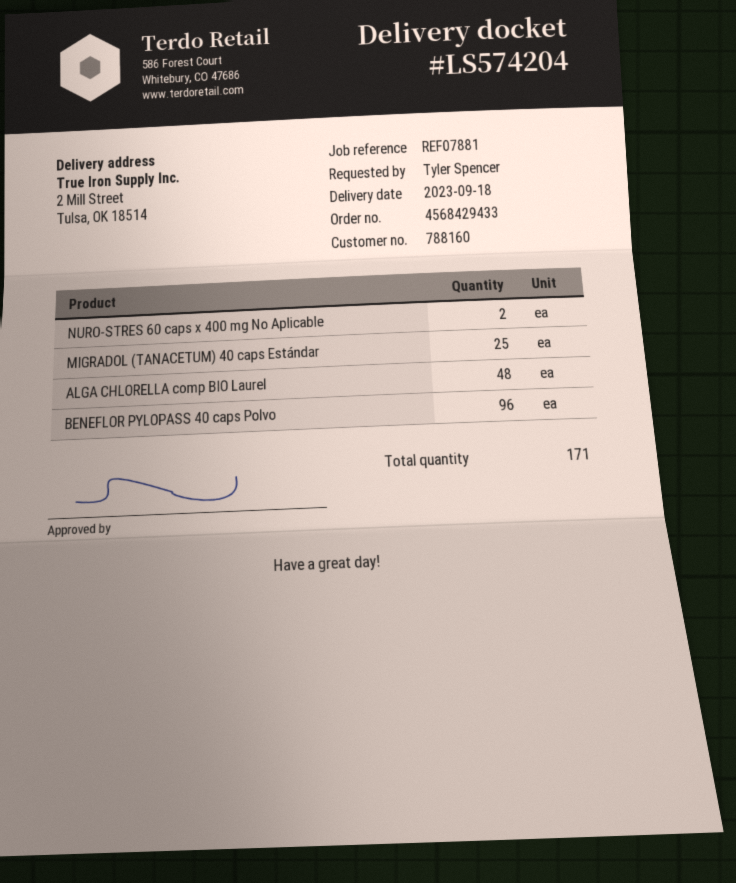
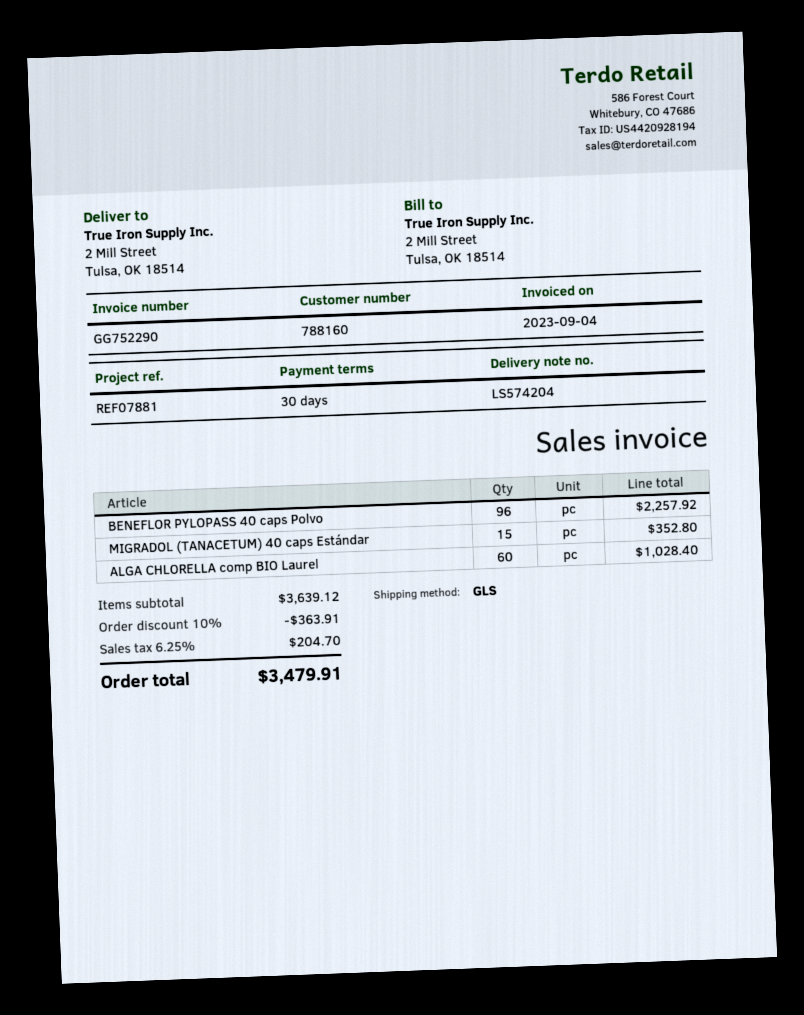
NURO-STRES 60 caps x 400 mg No Aplicable: 2 -> none
MIGRADOL (TANACETUM) 40 caps Estándar: 25 -> 15
ALGA CHLORELLA comp BIO Laurel: 48 -> 60

